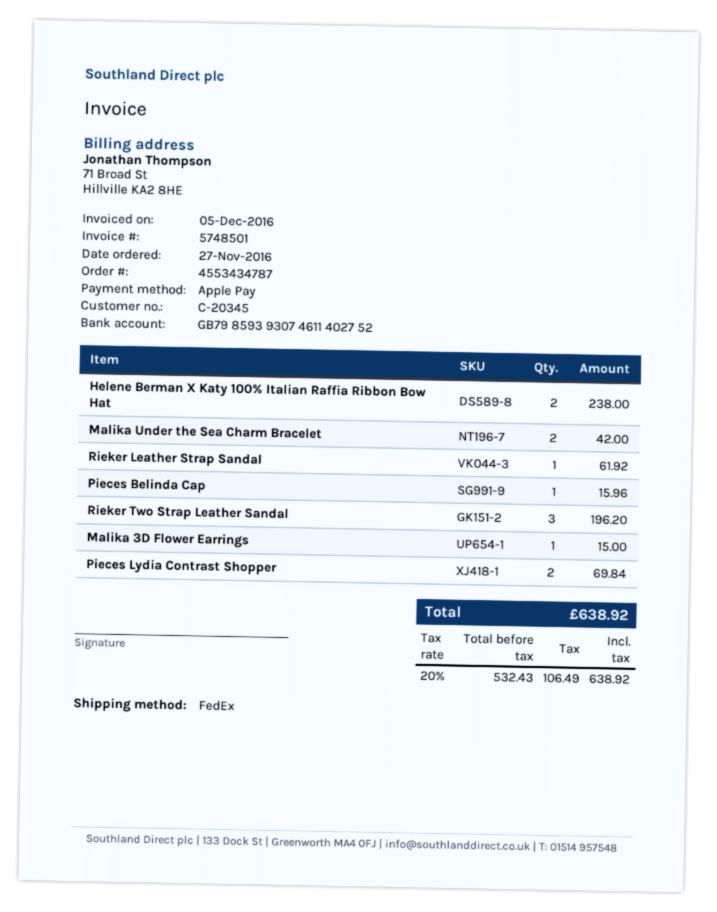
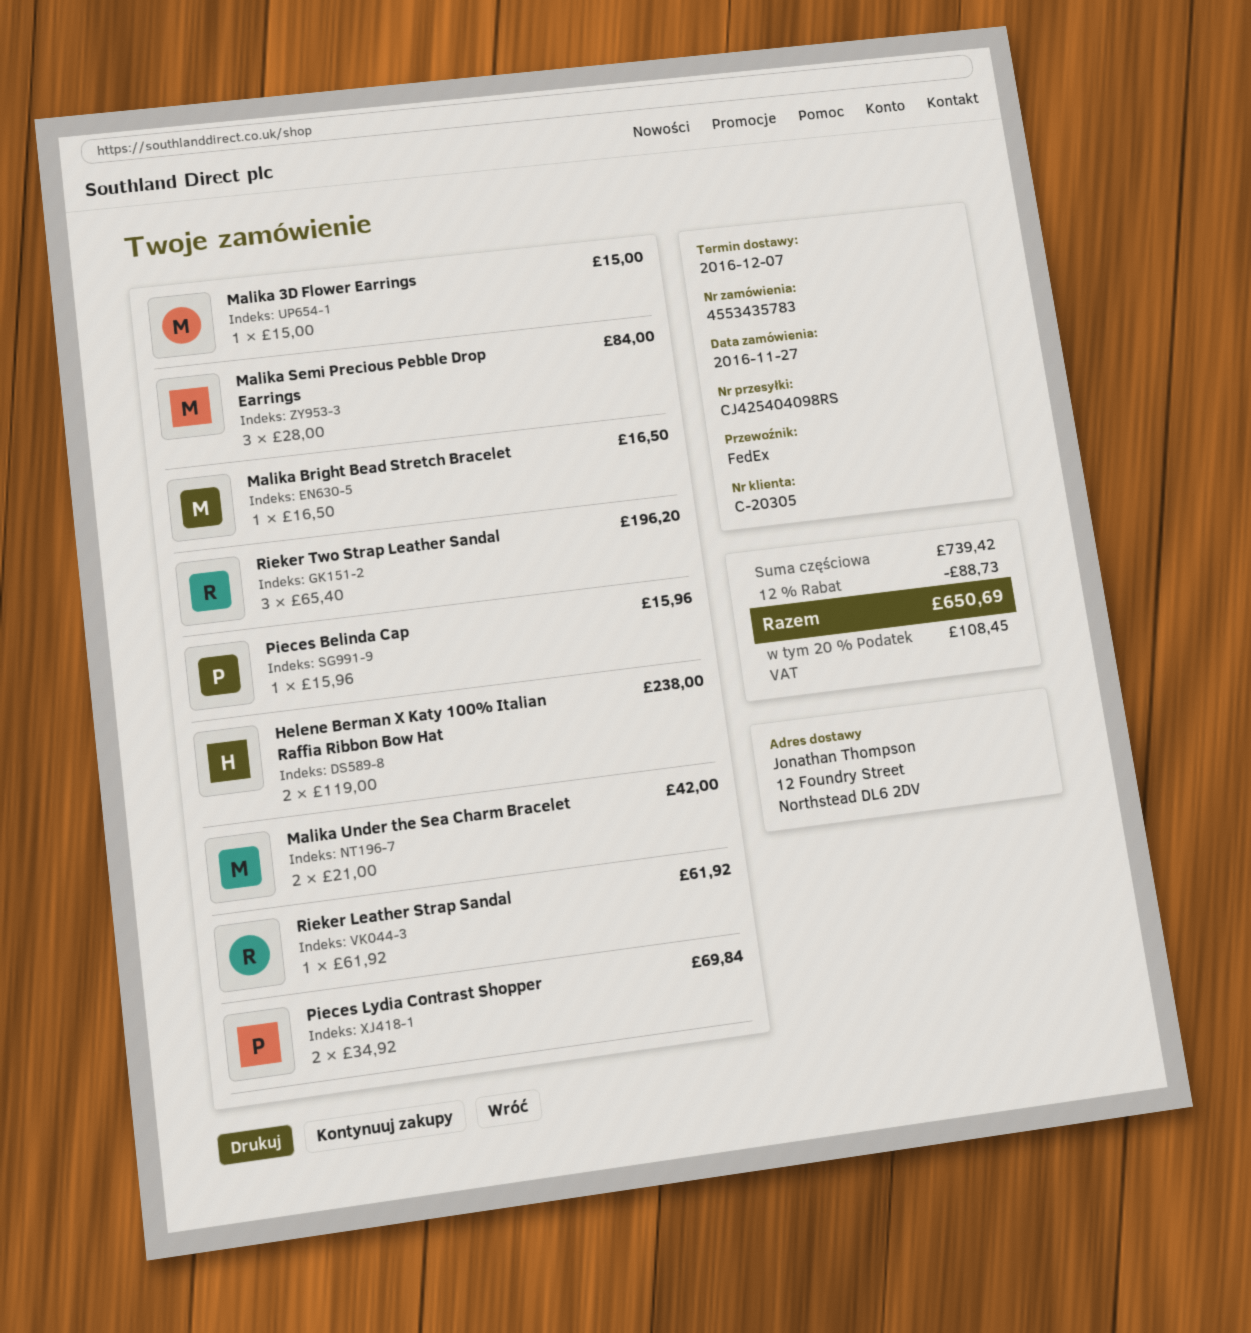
order number: 4553434787 -> 4553435783
customer number: C-20345 -> C-20305
Malika Semi Precious Pebble Drop Earrings: none -> 3 for 84.00
Malika Bright Bead Stretch Bracelet: none -> 1 for 16.50
discount: none -> 12% = 88.73
tax: 20% = 106.49 -> 20% = 108.45
total: 638.92 -> 650.69

